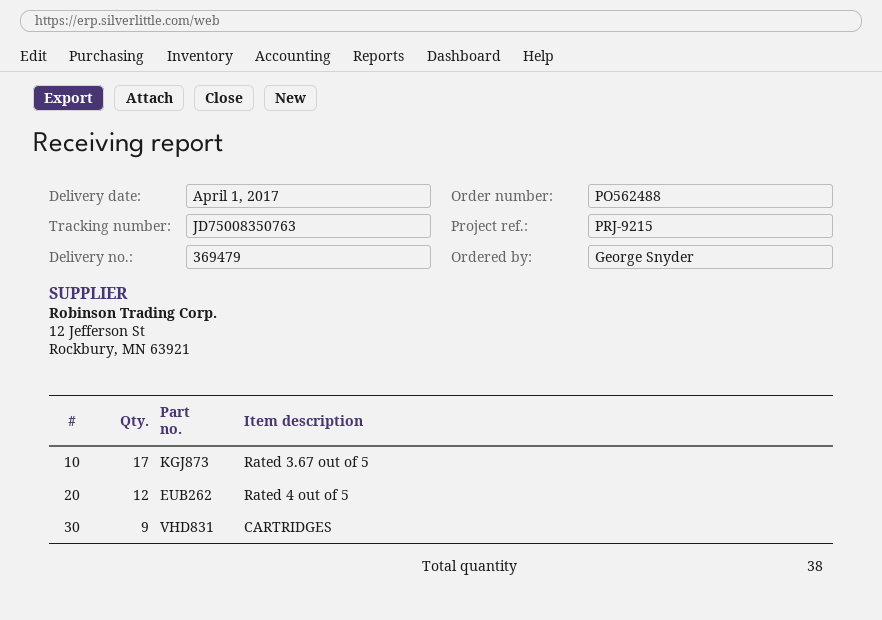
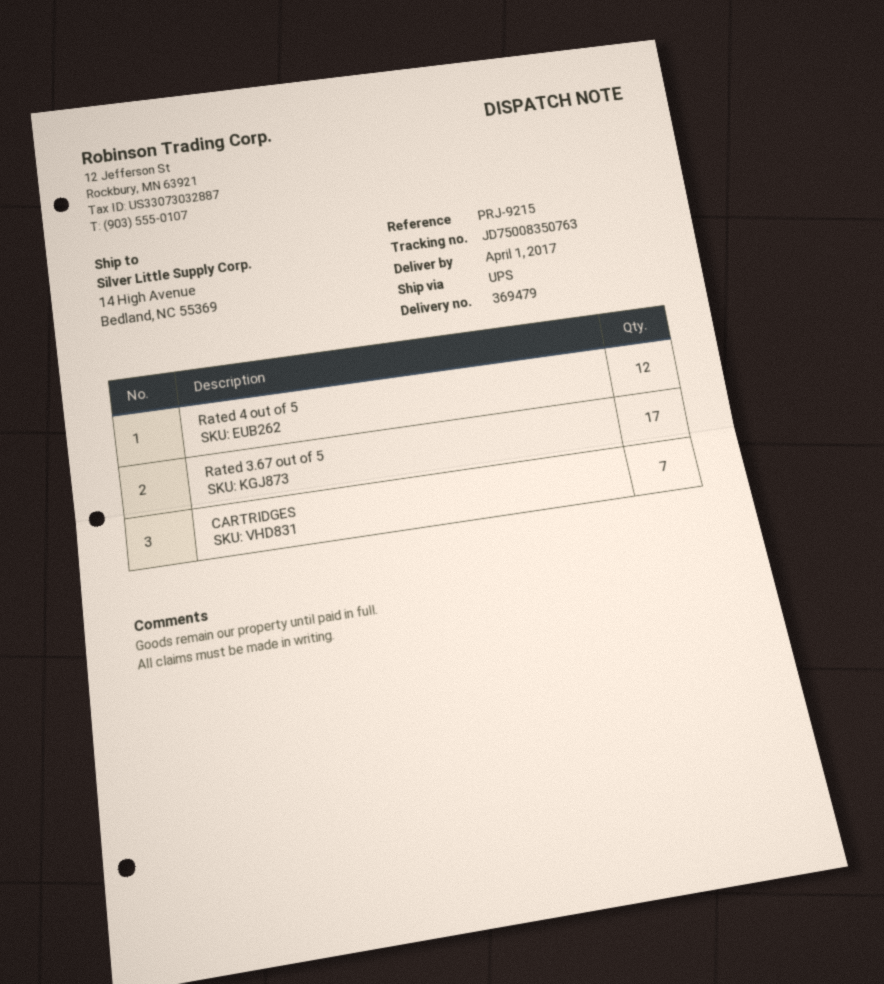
CARTRIDGES: 9 -> 7

